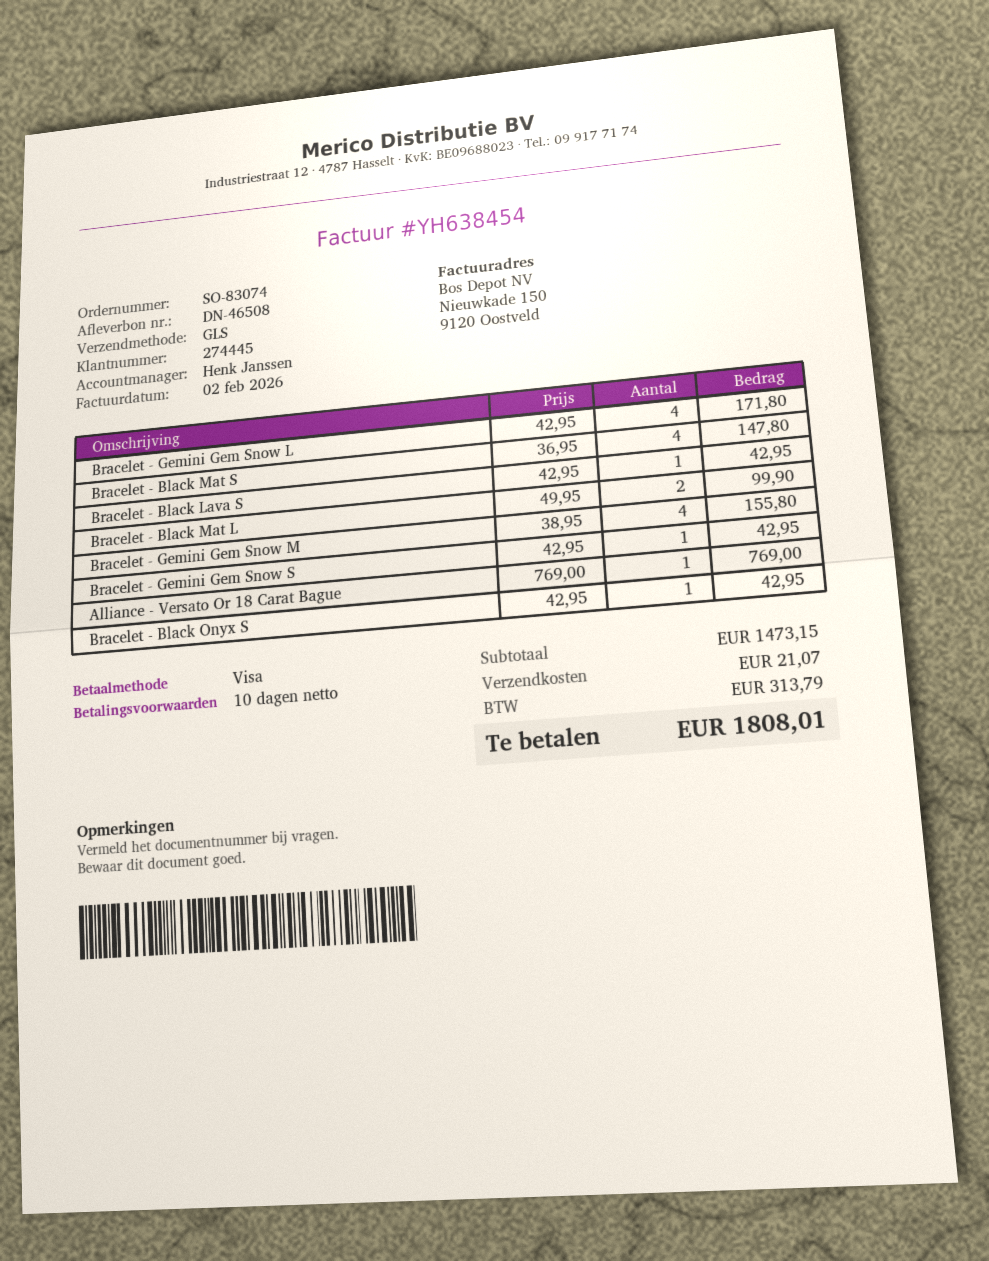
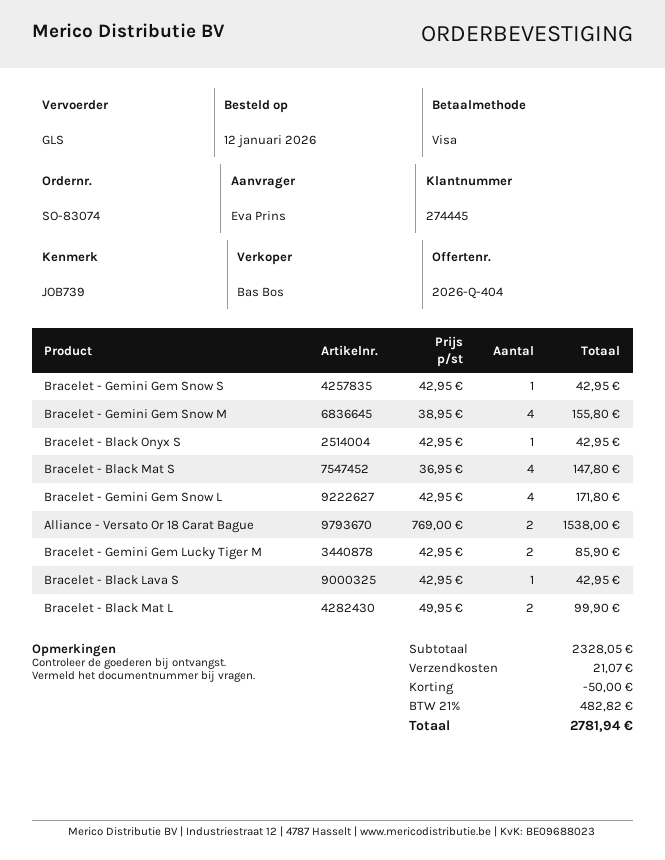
sales rep: Henk Janssen -> Bas Bos
Alliance - Versato Or 18 Carat Bague: 1 x 769.00 = 769.00 -> 2 x 769.00 = 1538.00
Bracelet - Gemini Gem Lucky Tiger M: none -> 2 x 42.95 = 85.90
subtotal: 1473.15 -> 2328.05
discount: none -> 50.00
tax: 313.79 -> 482.82
total: 1808.01 -> 2781.94

